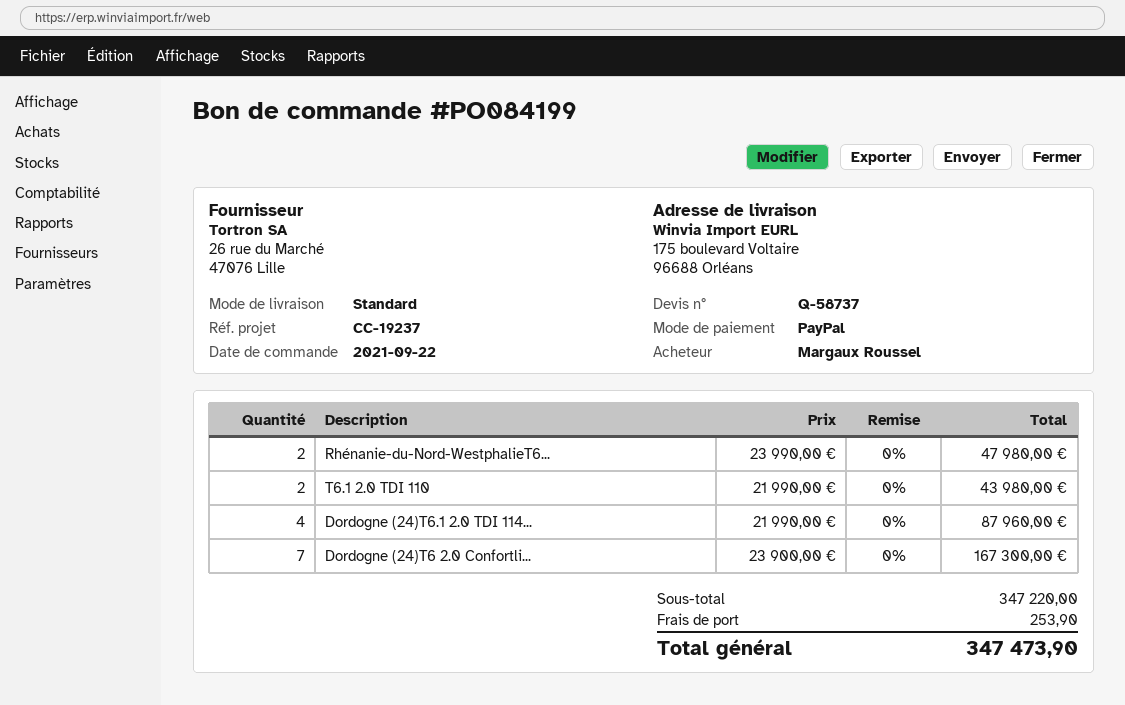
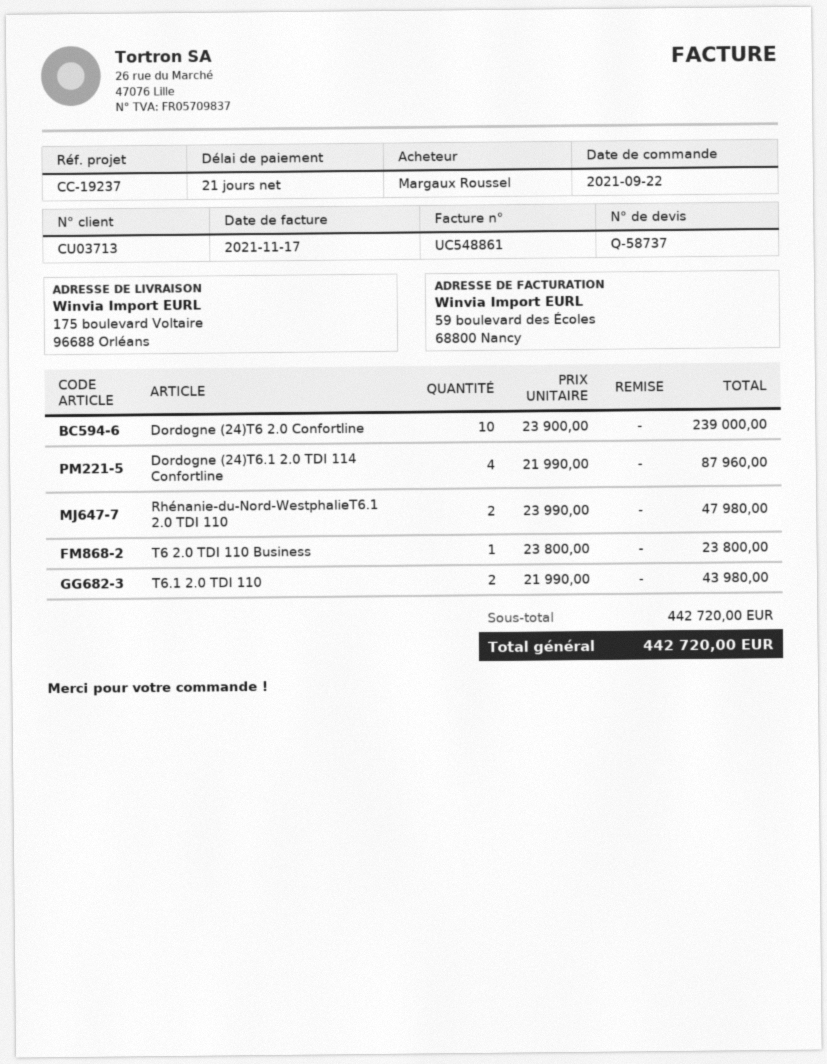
Dordogne (24)T6 2.0 Confortli...: 7 x 23900.00 = 167300.00 -> 10 x 23900.00 = 239000.00
T6 2.0 TDI 110 Business: none -> 1 x 23800.00 = 23800.00
subtotal: 347220.00 -> 442720.00
shipping: 253.90 -> none
total: 347473.90 -> 442720.00

